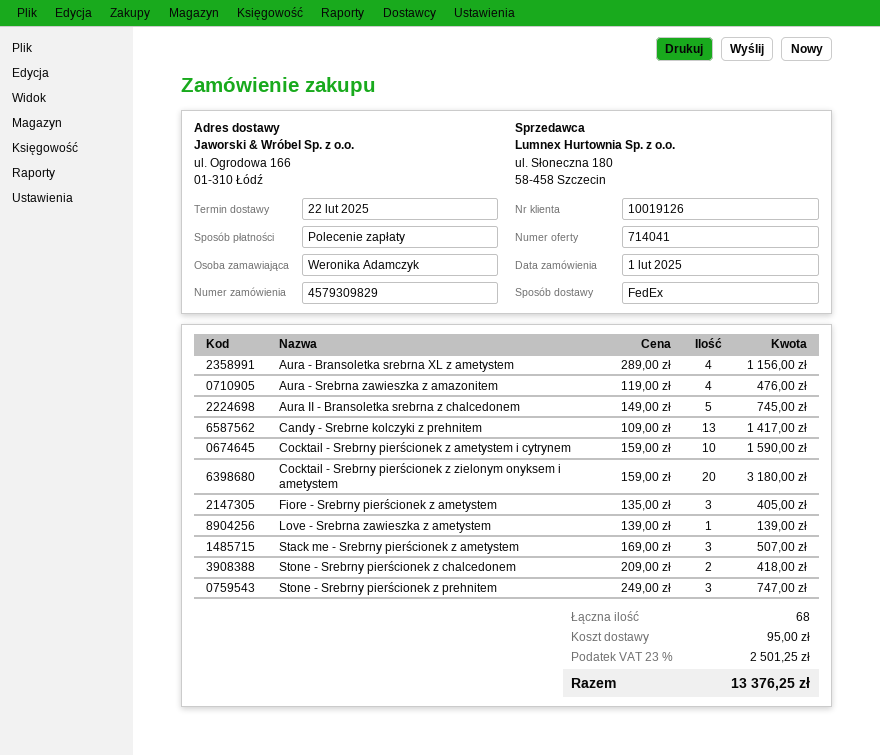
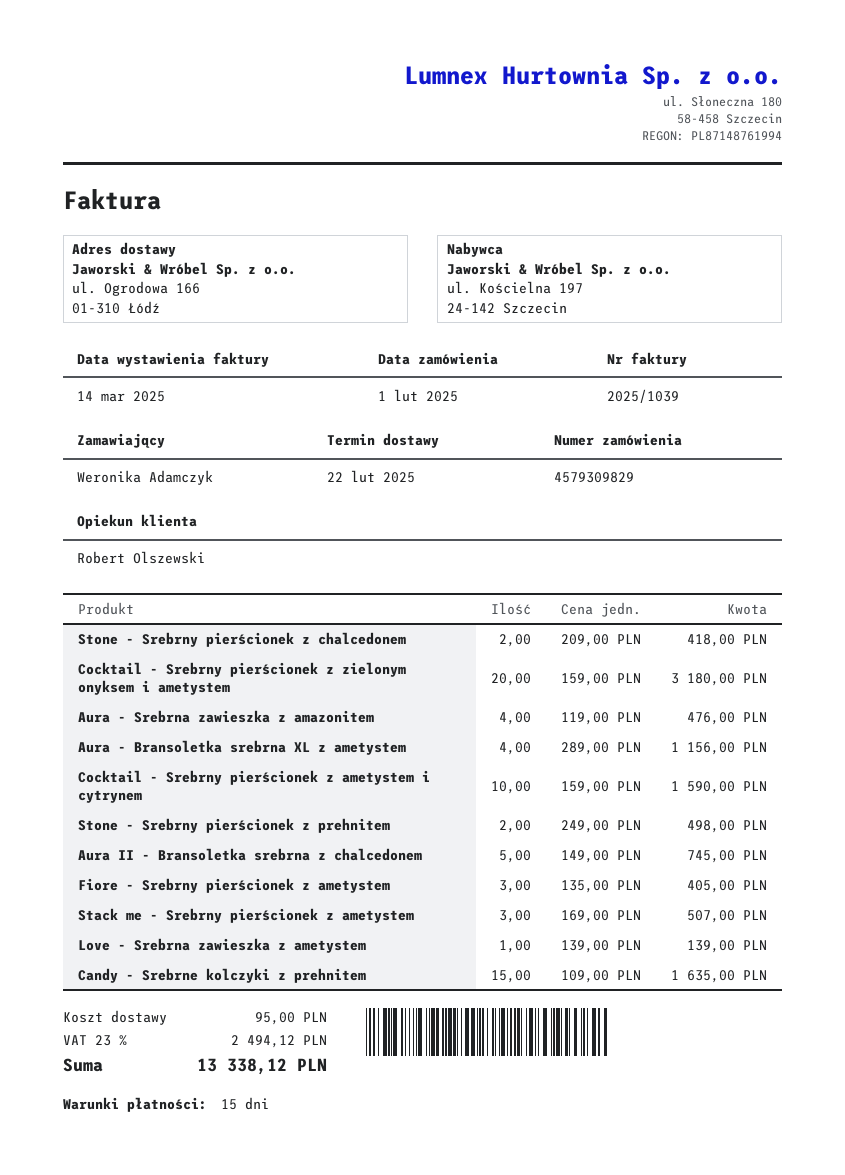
Candy - Srebrne kolczyki z prehnitem: 13 x 109.00 = 1417.00 -> 15 x 109.00 = 1635.00
Stone - Srebrny pierścionek z prehnitem: 3 x 249.00 = 747.00 -> 2 x 249.00 = 498.00
tax: 23% = 2501.25 -> 23% = 2494.12
total: 13376.25 -> 13338.12

